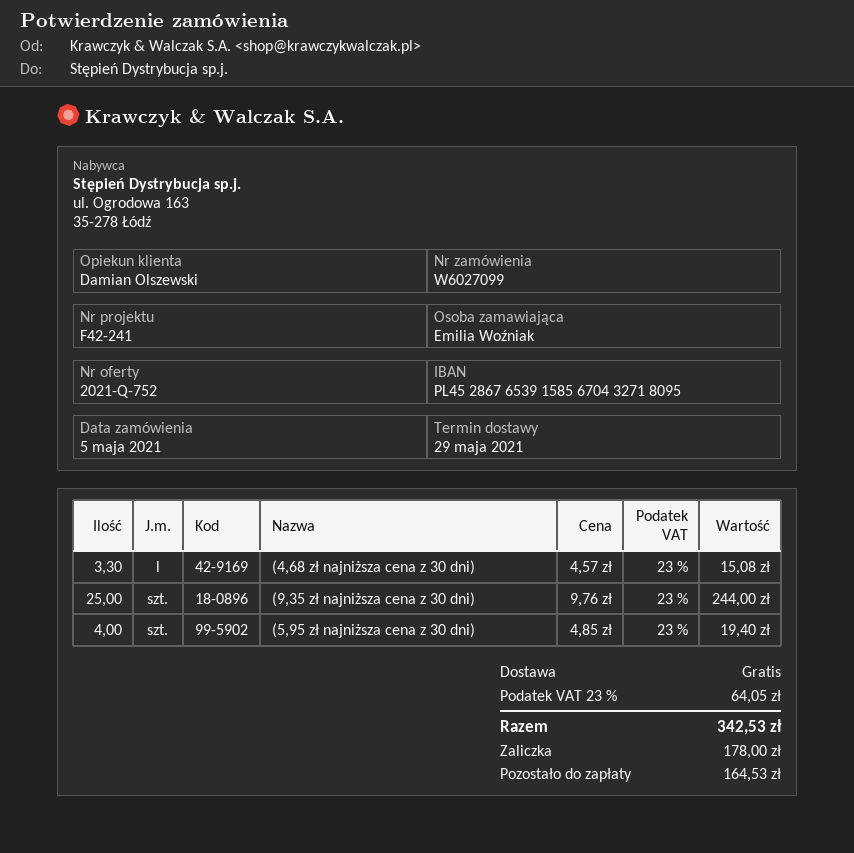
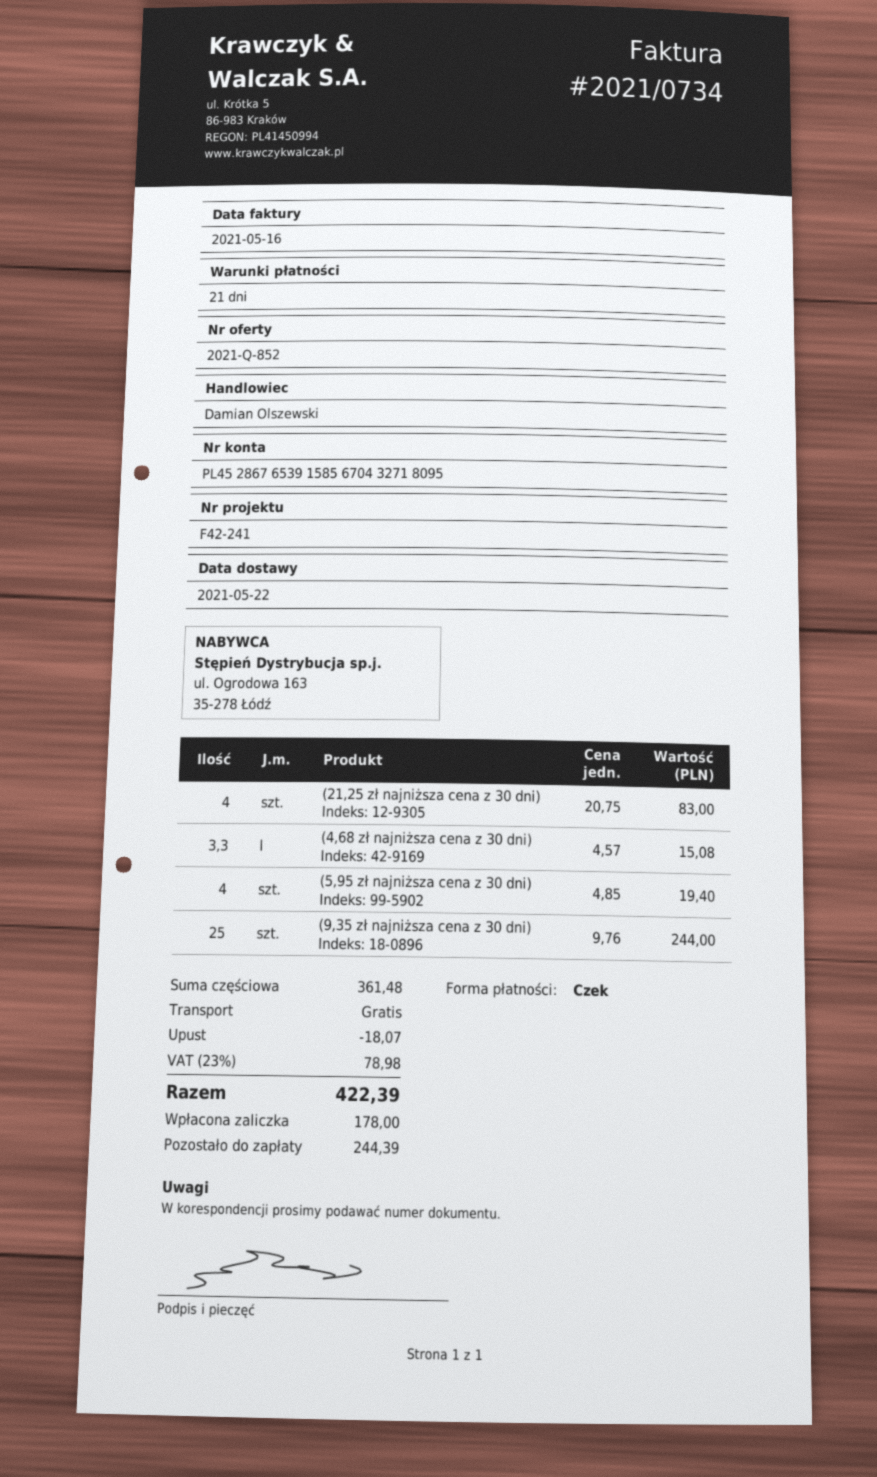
quote number: 2021-Q-752 -> 2021-Q-852
delivery date: 2021-05-29 -> 2021-05-22
(21,25 zł najniższa cena z 30 dni): none -> 4 x 20.75 = 83.00
discount: none -> 18.07
tax: 23% = 64.05 -> 23% = 78.98
total: 342.53 -> 422.39
balance: 164.53 -> 244.39

